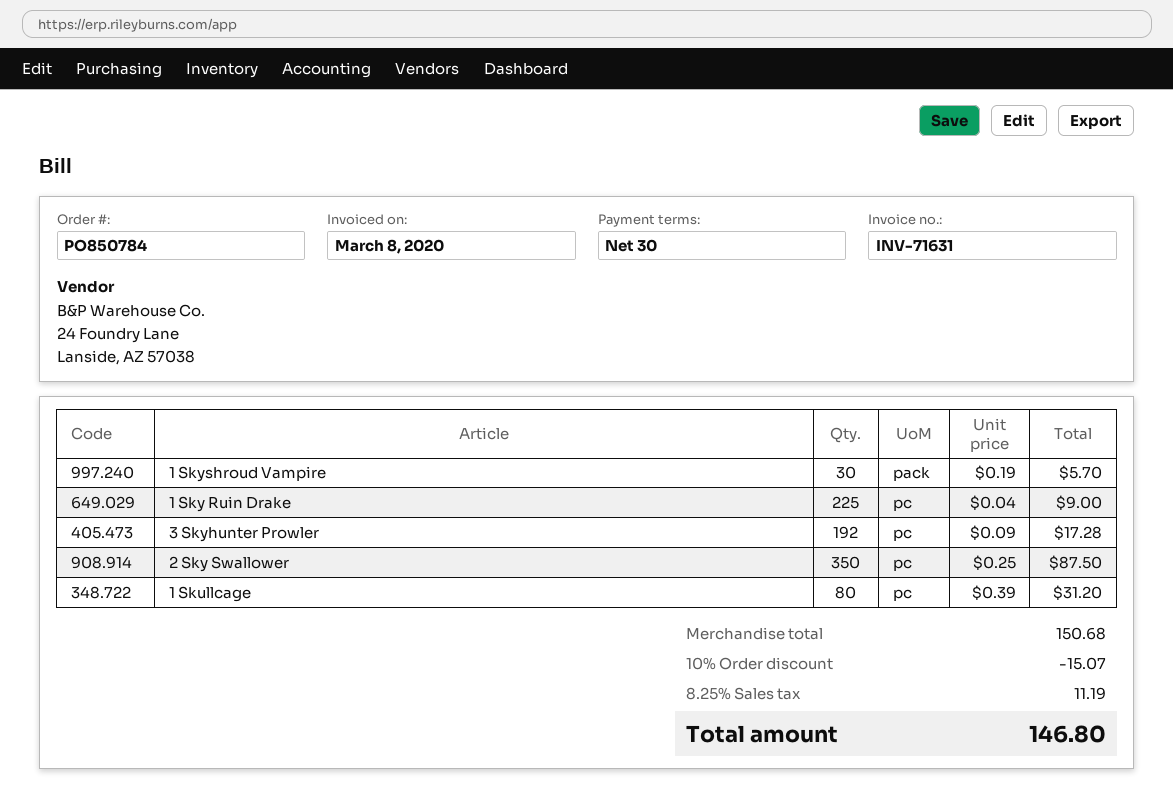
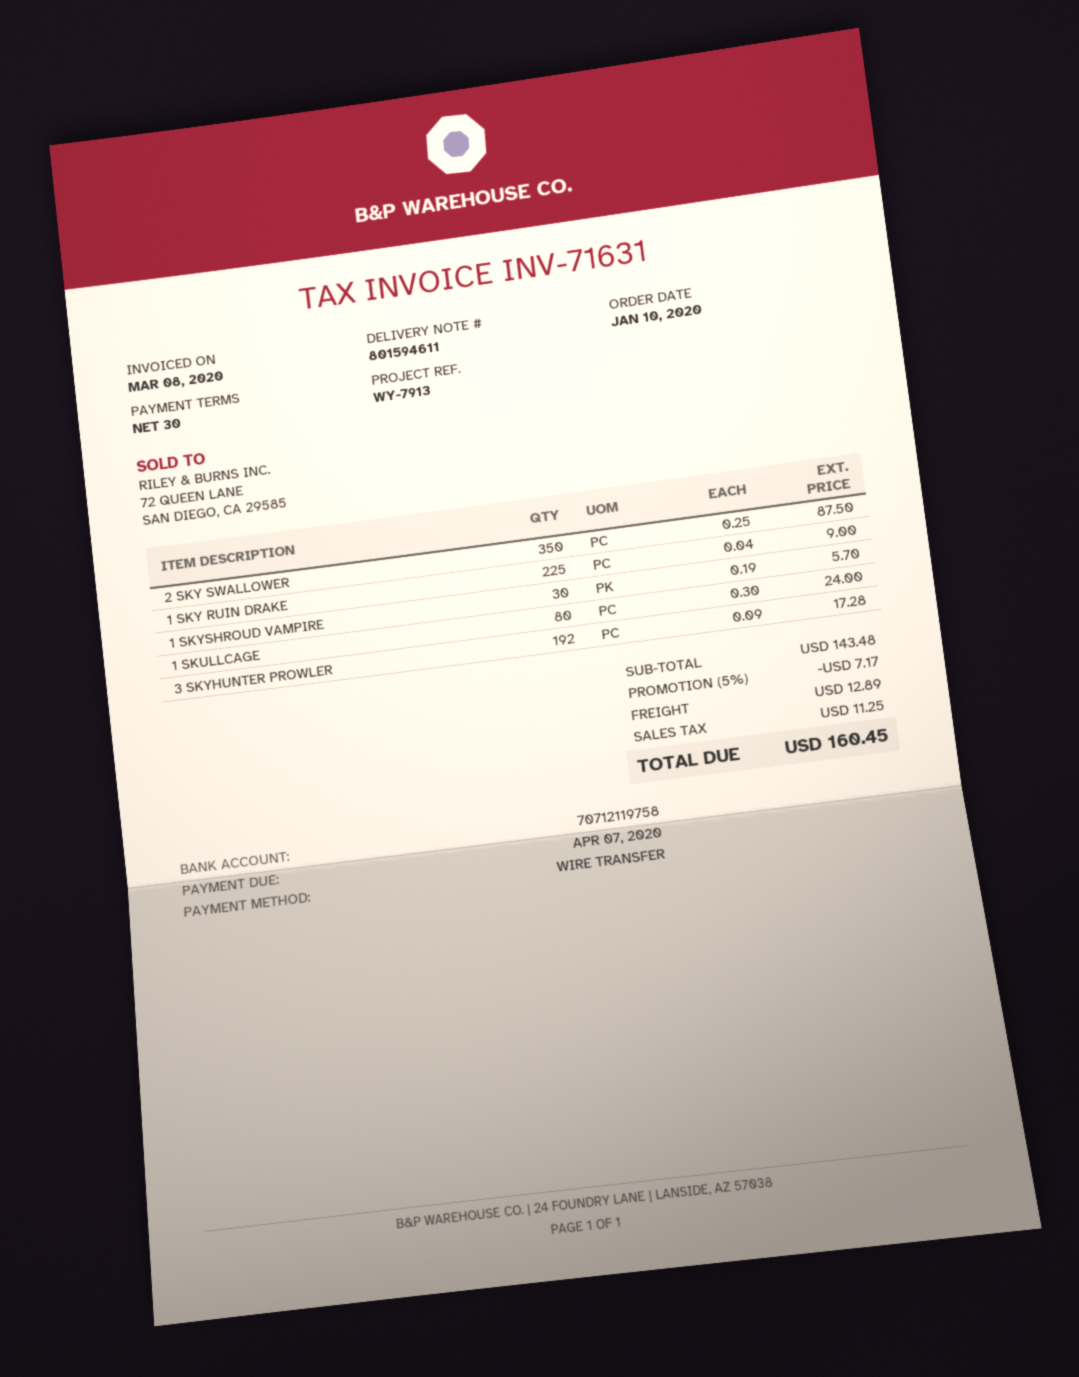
1 Skullcage: 80 x 0.39 = 31.20 -> 80 x 0.30 = 24.00
subtotal: 150.68 -> 143.48
discount: 10% = 15.07 -> 5% = 7.17
shipping: none -> 12.89
tax: 11.19 -> 11.25
total: 146.80 -> 160.45

